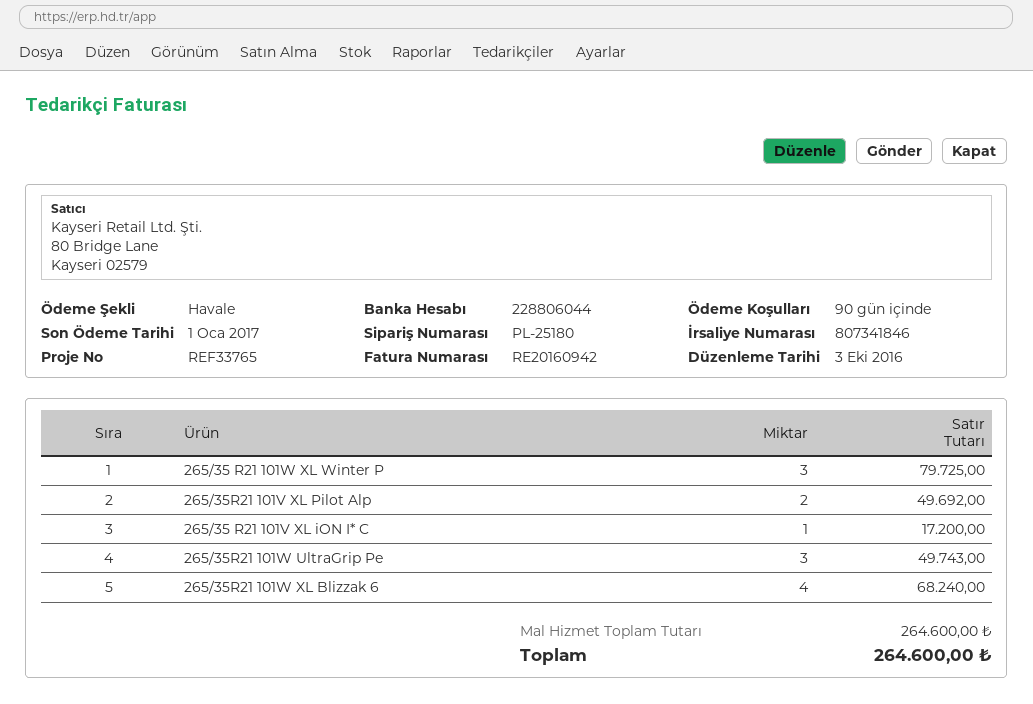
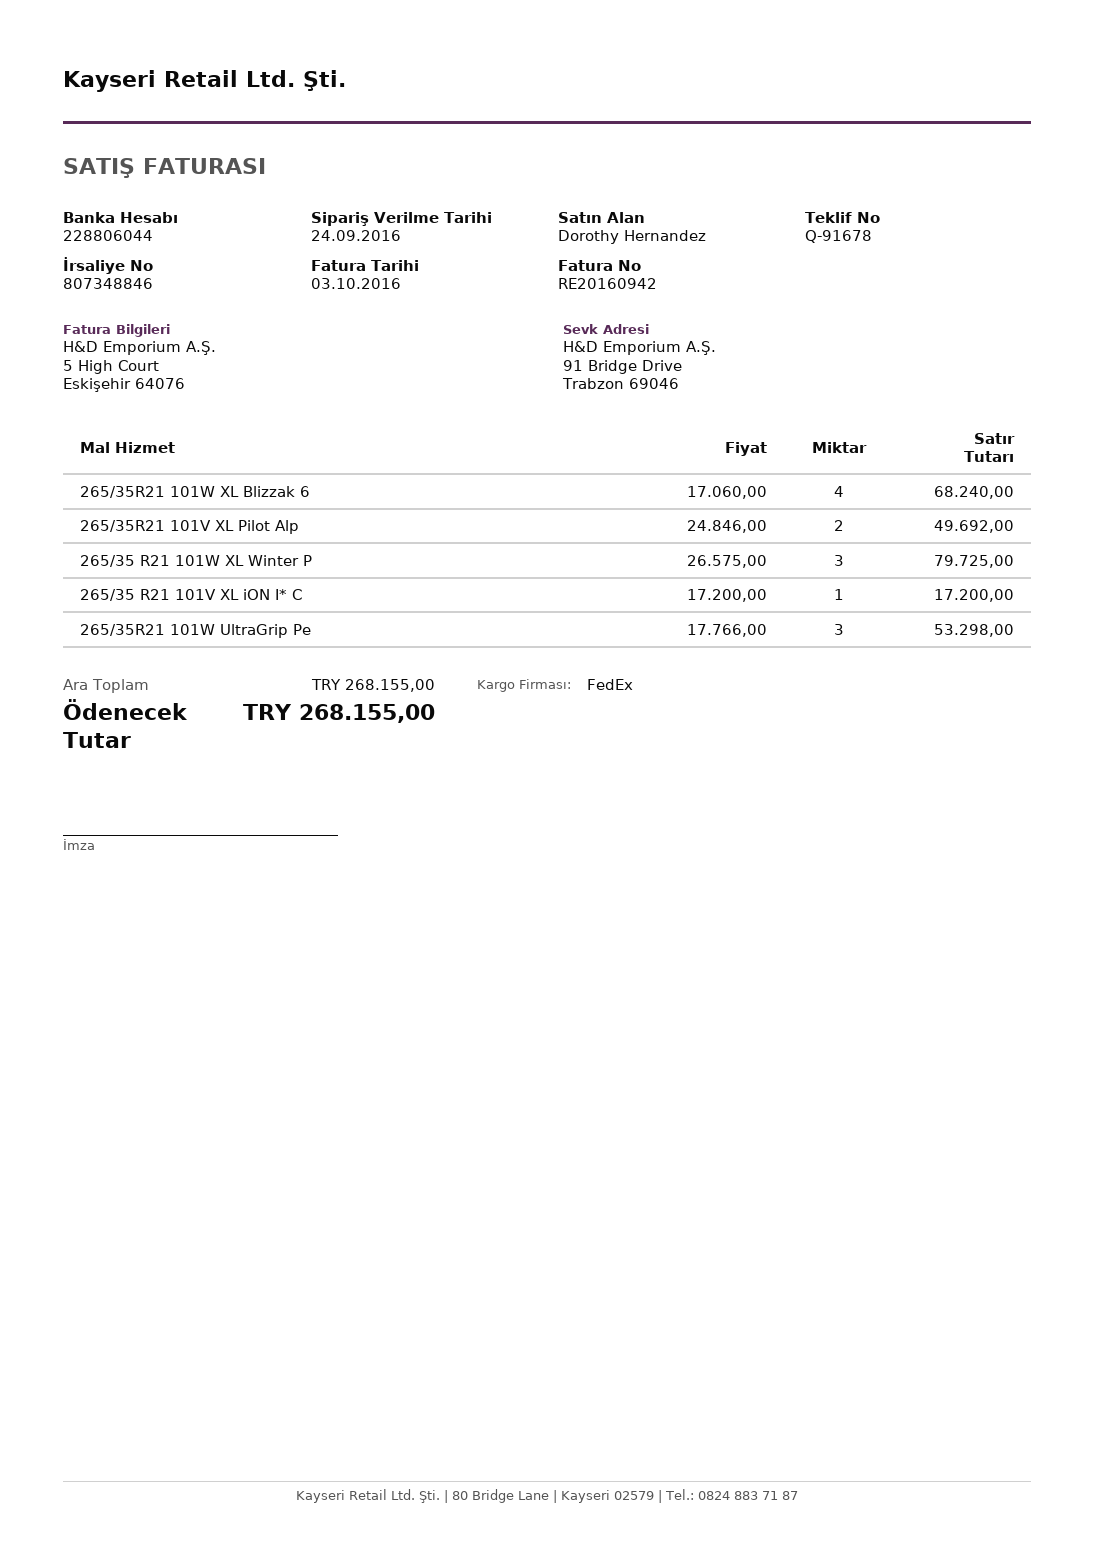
delivery note number: 807341846 -> 807348846
265/35R21 101W UltraGrip Pe: 3 for 49743.00 -> 3 for 53298.00
subtotal: 264600.00 -> 268155.00
total: 264600.00 -> 268155.00

